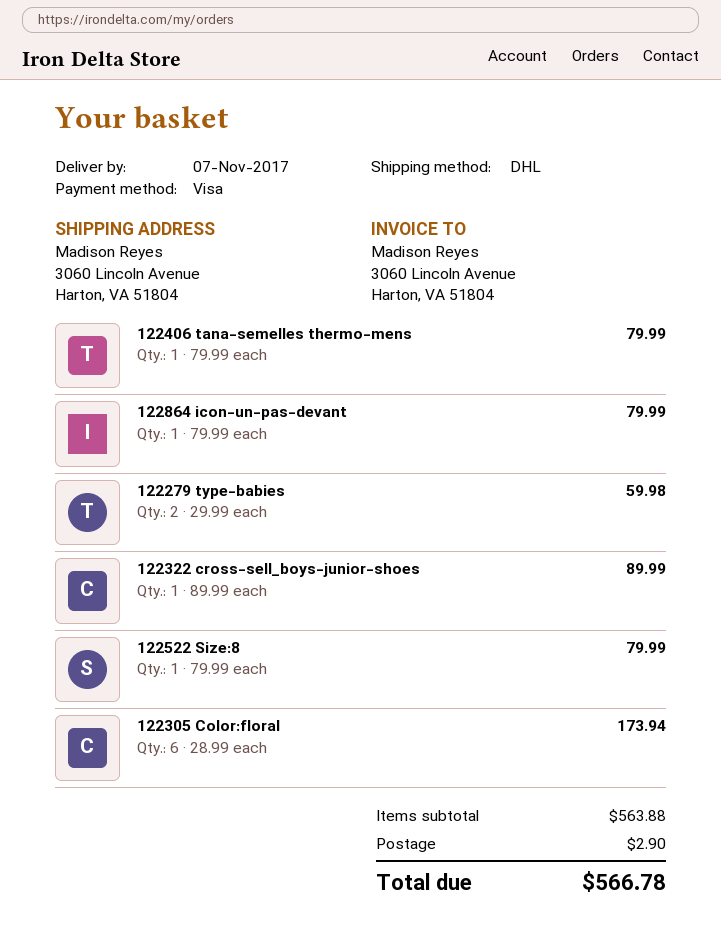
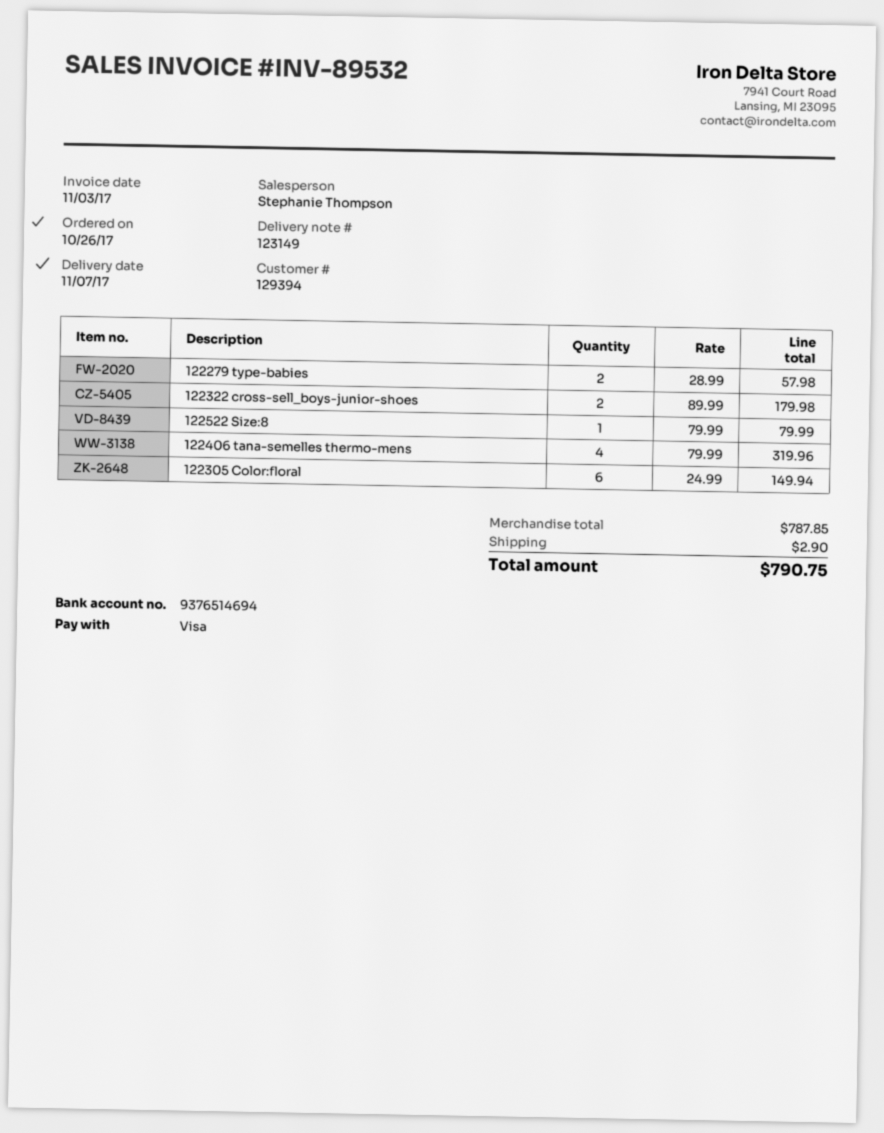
122406 tana-semelles thermo-mens: 1 x 79.99 = 79.99 -> 4 x 79.99 = 319.96
122864 icon-un-pas-devant: 1 x 79.99 = 79.99 -> none
122279 type-babies: 2 x 29.99 = 59.98 -> 2 x 28.99 = 57.98
122322 cross-sell_boys-junior-shoes: 1 x 89.99 = 89.99 -> 2 x 89.99 = 179.98
122305 Color:floral: 6 x 28.99 = 173.94 -> 6 x 24.99 = 149.94
subtotal: 563.88 -> 787.85
total: 566.78 -> 790.75

